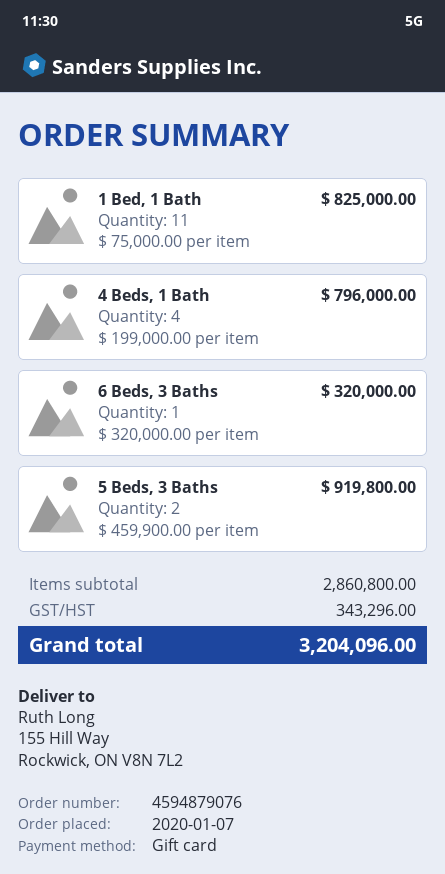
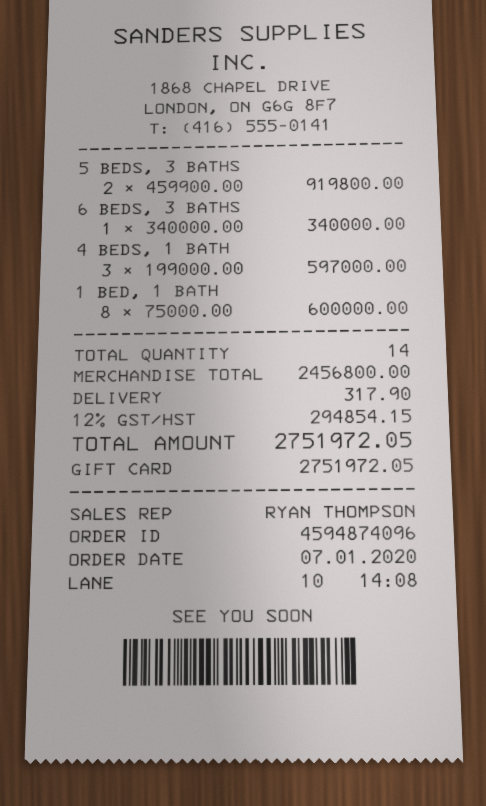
order number: 4594879076 -> 4594874096
1 Bed, 1 Bath: 11 x 75000.00 = 825000.00 -> 8 x 75000.00 = 600000.00
4 Beds, 1 Bath: 4 x 199000.00 = 796000.00 -> 3 x 199000.00 = 597000.00
6 Beds, 3 Baths: 1 x 320000.00 = 320000.00 -> 1 x 340000.00 = 340000.00
subtotal: 2860800.00 -> 2456800.00
shipping: none -> 317.90
tax: 343296.00 -> 294854.15
total: 3204096.00 -> 2751972.05

